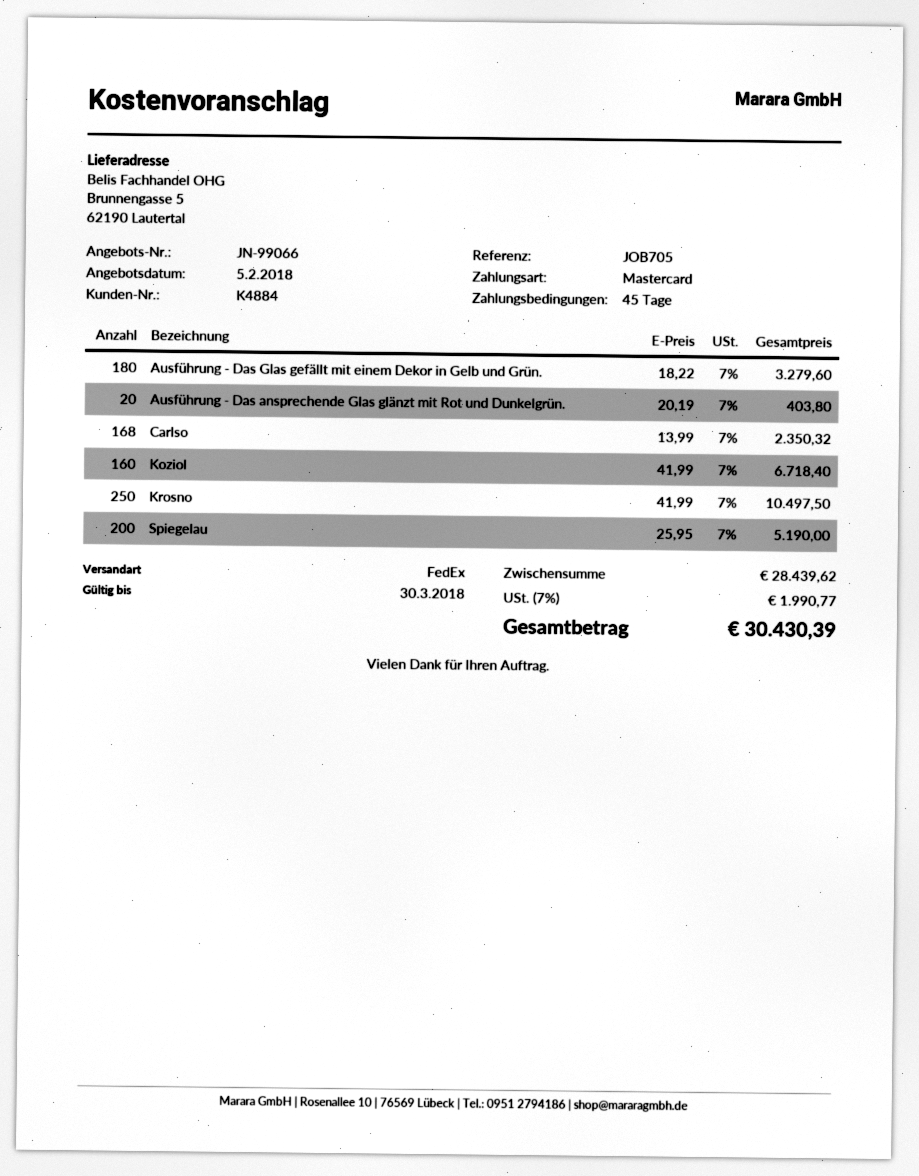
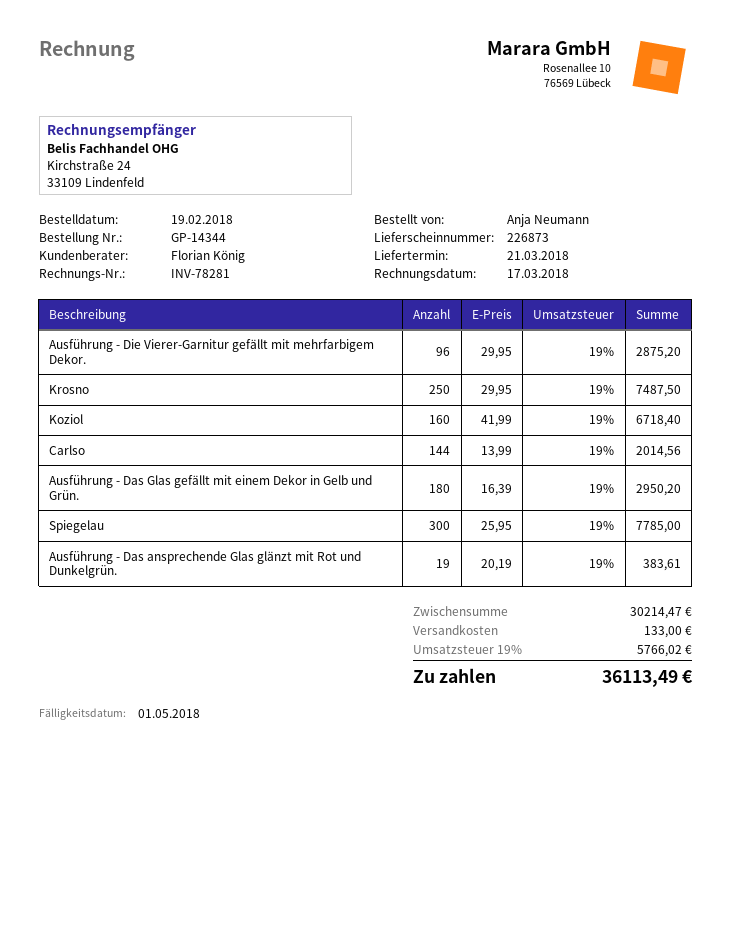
Ausführung - Das Glas gefällt mit einem Dekor in Gelb und Grün.: 180 x 18.22 = 3279.60 -> 180 x 16.39 = 2950.20
Ausführung - Das ansprechende Glas glänzt mit Rot und Dunkelgrün.: 20 x 20.19 = 403.80 -> 19 x 20.19 = 383.61
Carlso: 168 x 13.99 = 2350.32 -> 144 x 13.99 = 2014.56
Krosno: 250 x 41.99 = 10497.50 -> 250 x 29.95 = 7487.50
Spiegelau: 200 x 25.95 = 5190.00 -> 300 x 25.95 = 7785.00
Ausführung - Die Vierer-Garnitur gefällt mit mehrfarbigem Dekor.: none -> 96 x 29.95 = 2875.20
subtotal: 28439.62 -> 30214.47
shipping: none -> 133.00
tax: 7% = 1990.77 -> 19% = 5766.02
total: 30430.39 -> 36113.49

